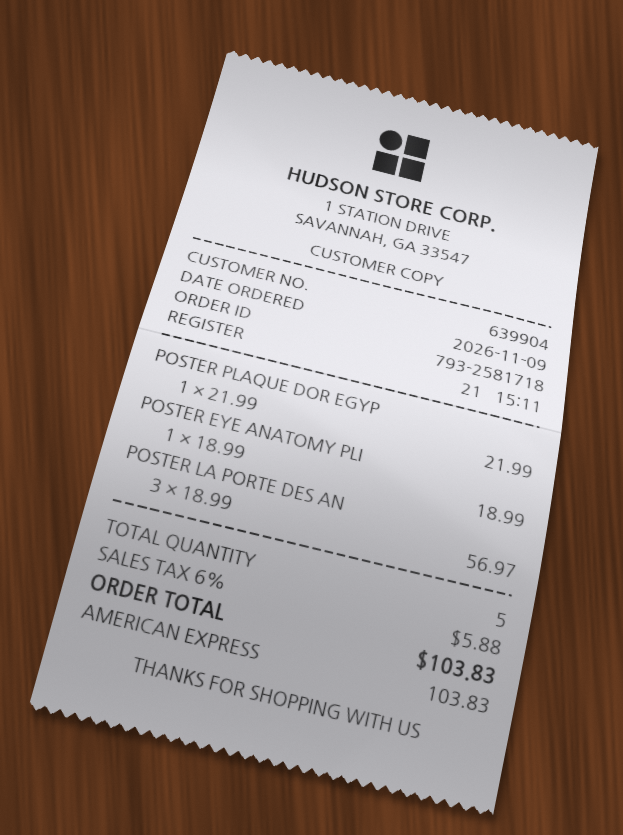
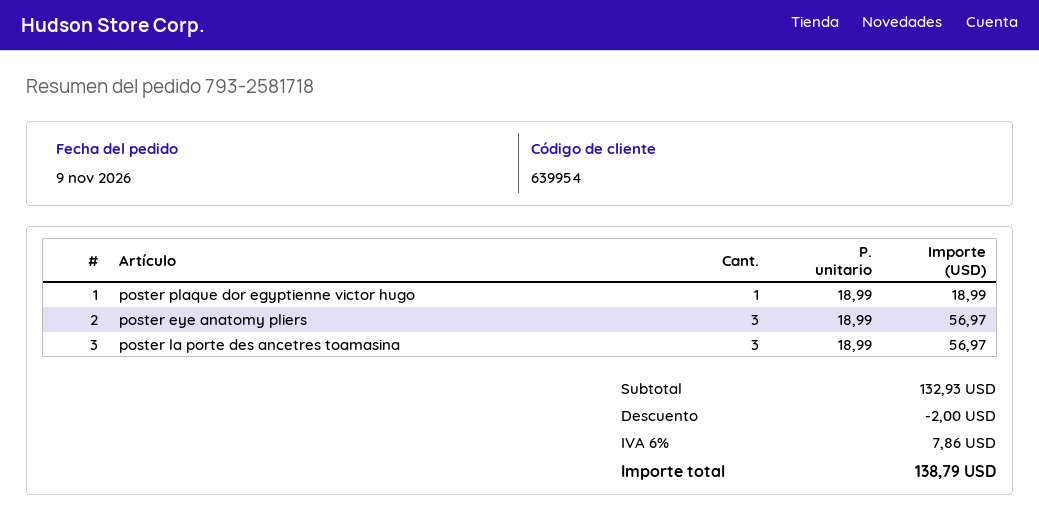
customer number: 639904 -> 639954
POSTER PLAQUE DOR EGYP: 1 x 21.99 = 21.99 -> 1 x 18.99 = 18.99
POSTER EYE ANATOMY PLI: 1 x 18.99 = 18.99 -> 3 x 18.99 = 56.97
discount: none -> 2.00
tax: 6% = 5.88 -> 6% = 7.86
total: 103.83 -> 138.79

